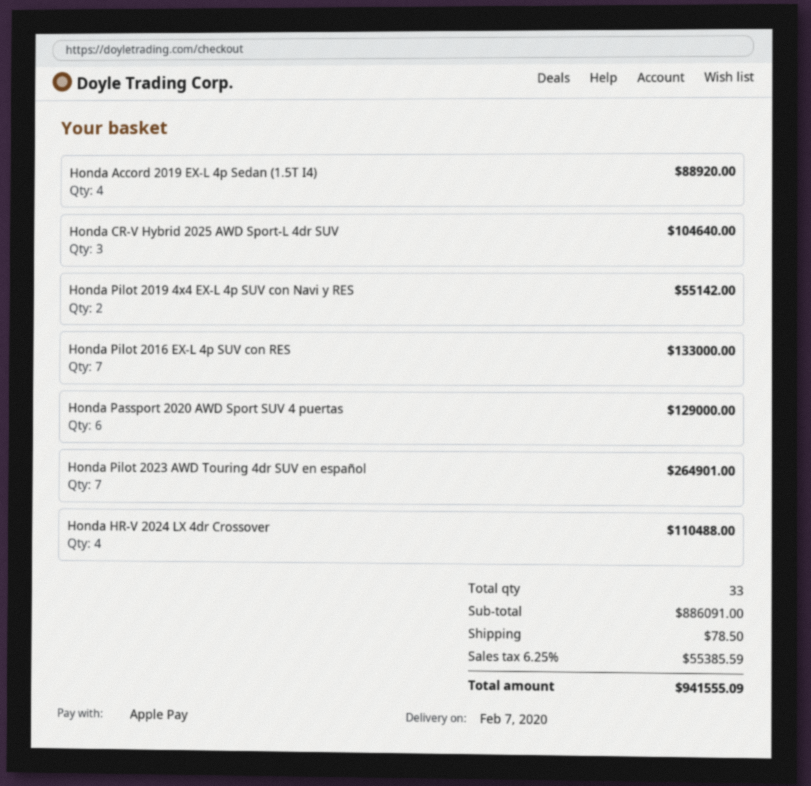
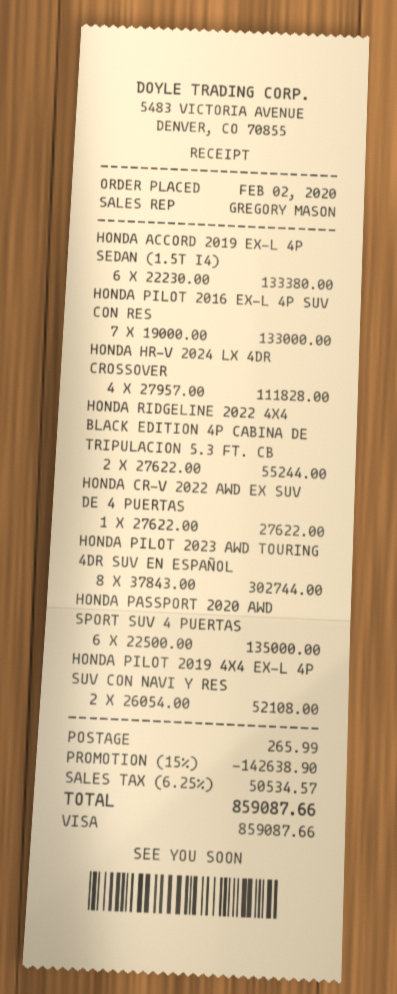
payment method: Apple Pay -> Visa
Honda Accord 2019 EX-L 4p Sedan (1.5T I4): 4 for 88920.00 -> 6 for 133380.00
Honda CR-V Hybrid 2025 AWD Sport-L 4dr SUV: 3 for 104640.00 -> none
Honda Pilot 2019 4x4 EX-L 4p SUV con Navi y RES: 2 for 55142.00 -> 2 for 52108.00
Honda Passport 2020 AWD Sport SUV 4 puertas: 6 for 129000.00 -> 6 for 135000.00
Honda Pilot 2023 AWD Touring 4dr SUV en español: 7 for 264901.00 -> 8 for 302744.00
Honda HR-V 2024 LX 4dr Crossover: 4 for 110488.00 -> 4 for 111828.00
HONDA RIDGELINE 2022 4X4 BLACK EDITION 4P CABINA DE TRIPULACION 5.3 FT. CB: none -> 2 for 55244.00
HONDA CR-V 2022 AWD EX SUV DE 4 PUERTAS: none -> 1 for 27622.00
discount: none -> 15% = 142638.90
shipping: 78.50 -> 265.99
tax: 6.25% = 55385.59 -> 6.25% = 50534.57
total: 941555.09 -> 859087.66

